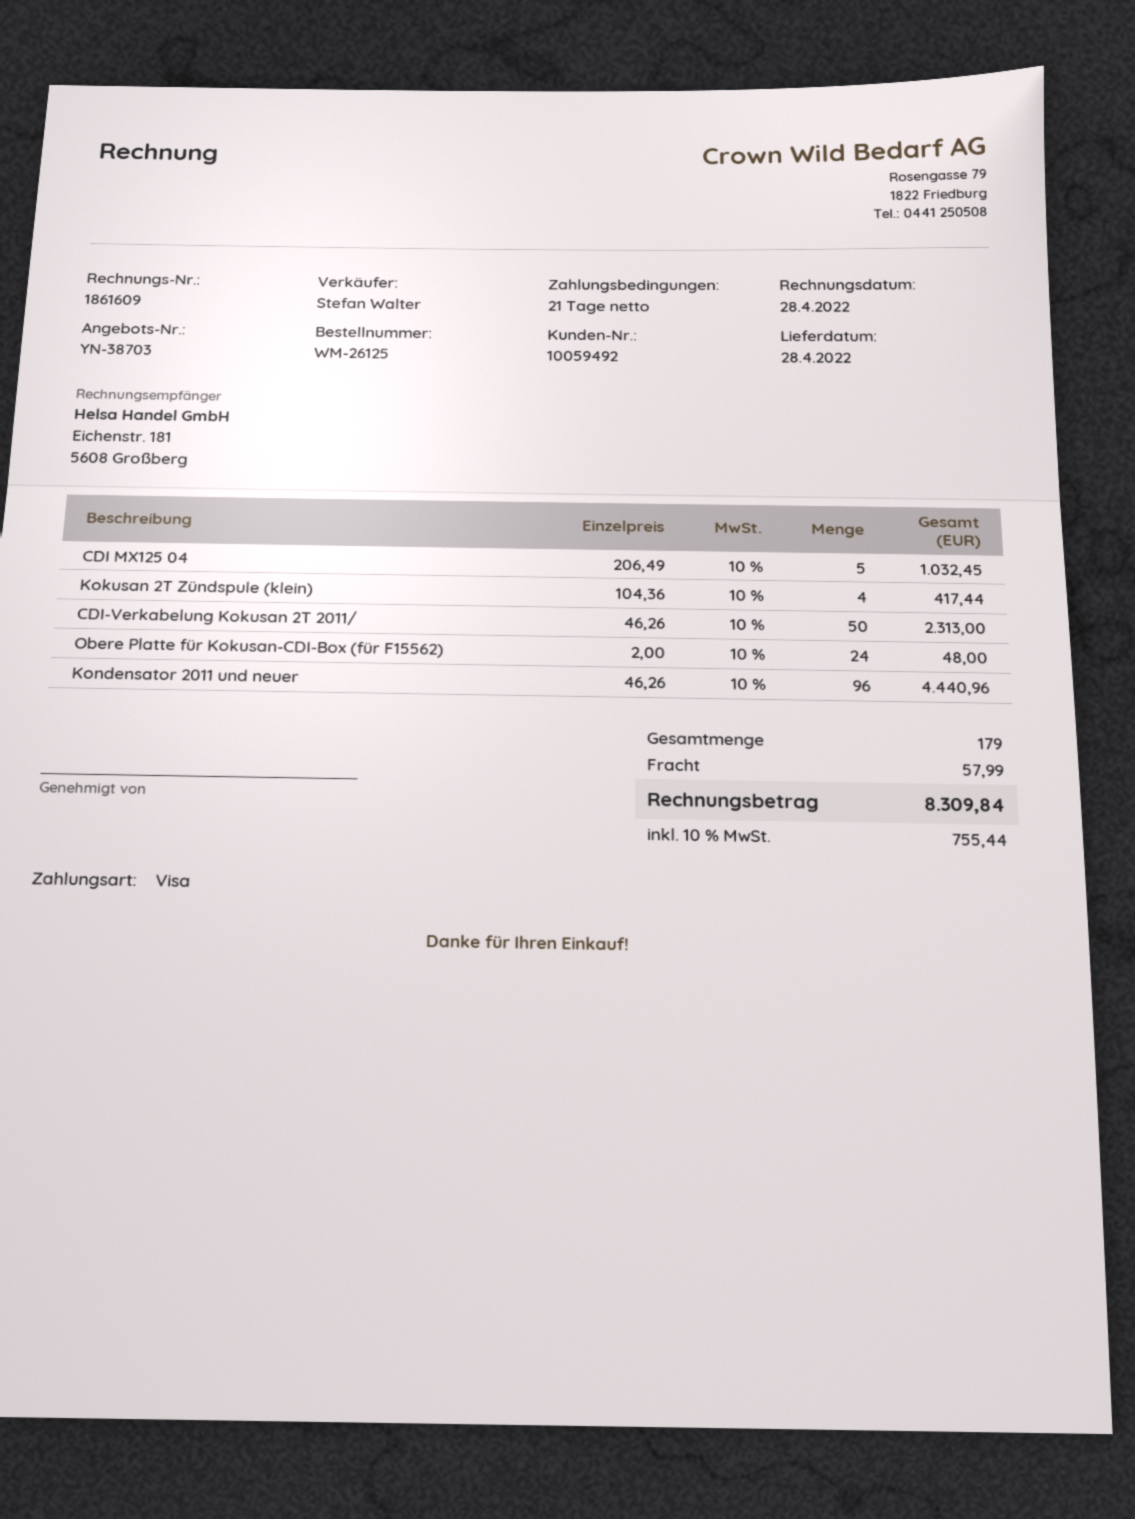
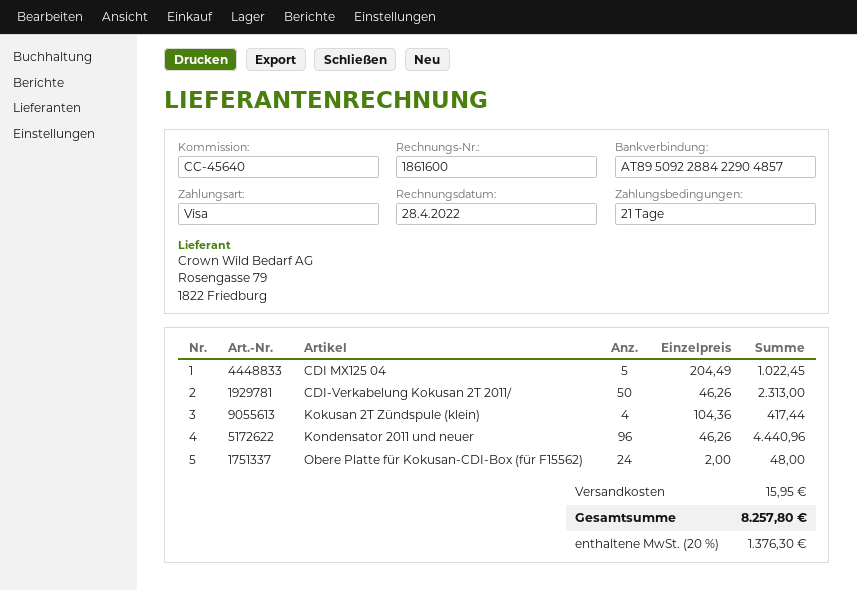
invoice number: 1861609 -> 1861600
CDI MX125 04: 5 x 206.49 = 1032.45 -> 5 x 204.49 = 1022.45
shipping: 57.99 -> 15.95
tax: 10% = 755.44 -> 20% = 1376.30
total: 8309.84 -> 8257.80

